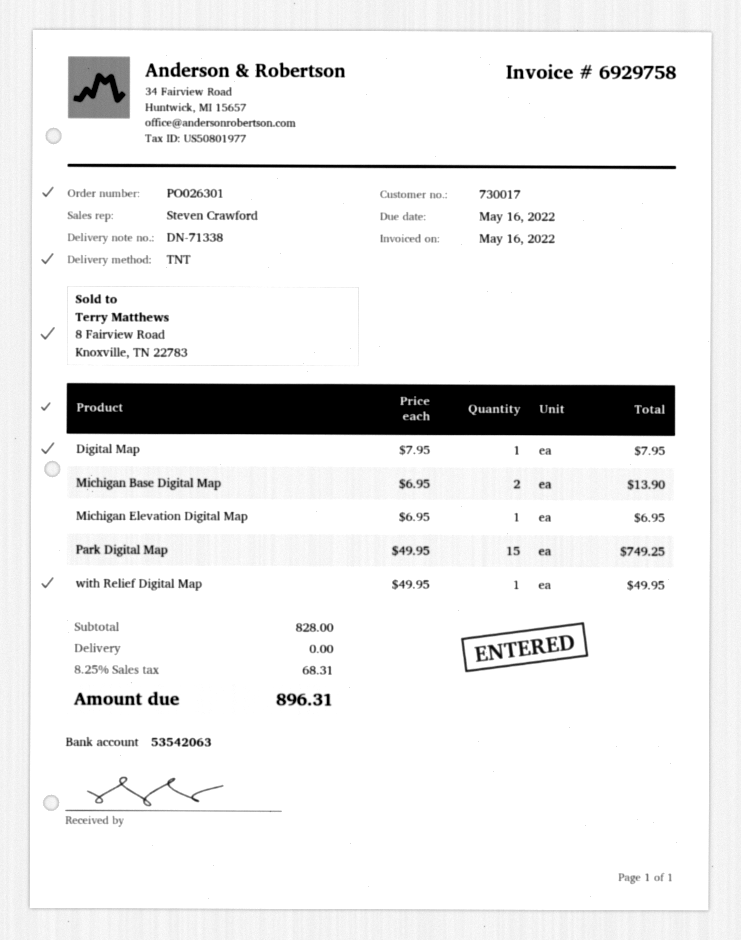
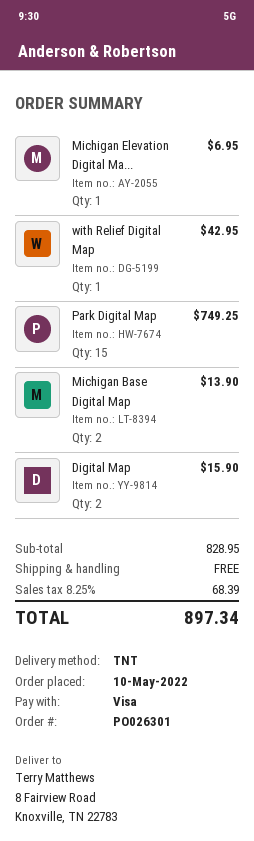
Digital Map: 1 for 7.95 -> 2 for 15.90
with Relief Digital Map: 1 for 49.95 -> 1 for 42.95
subtotal: 828.00 -> 828.95
tax: 8.25% = 68.31 -> 8.25% = 68.39
total: 896.31 -> 897.34

